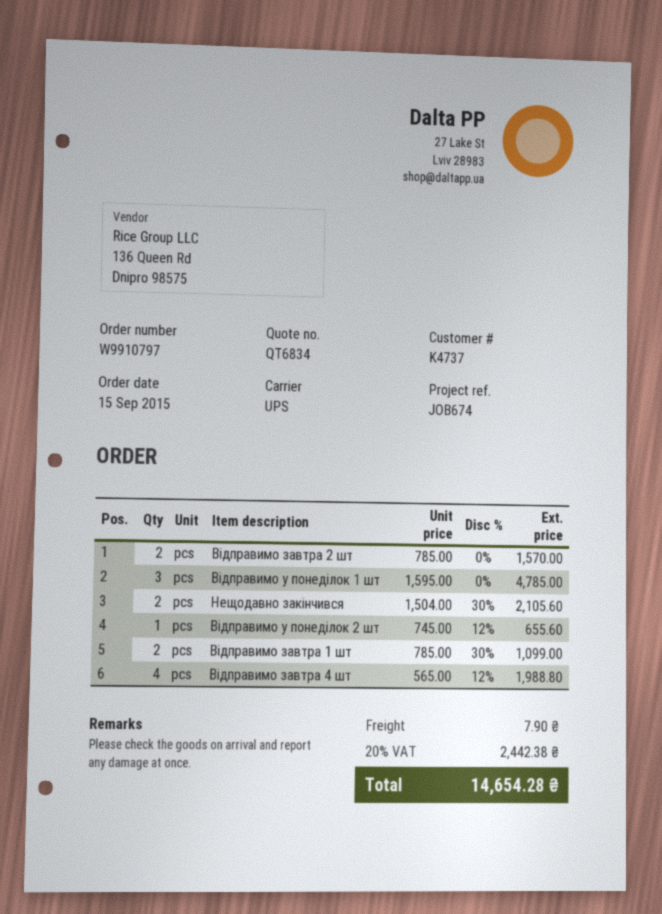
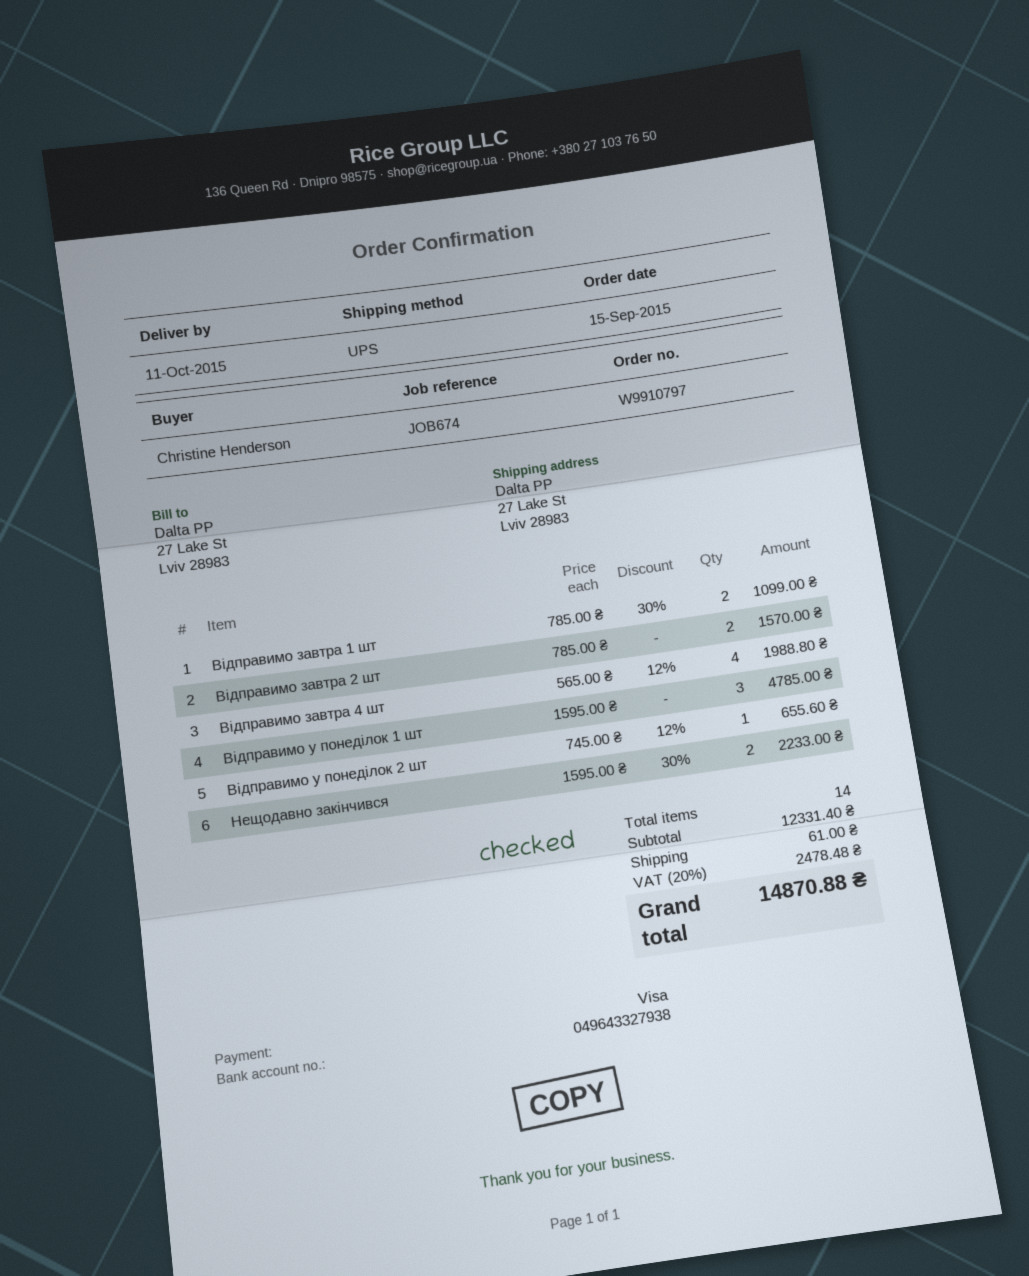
Нещодавно закінчився: 2 x 1504.00 - 30% = 2105.60 -> 2 x 1595.00 - 30% = 2233.00
shipping: 7.90 -> 61.00
tax: 20% = 2442.38 -> 20% = 2478.48
total: 14654.28 -> 14870.88

